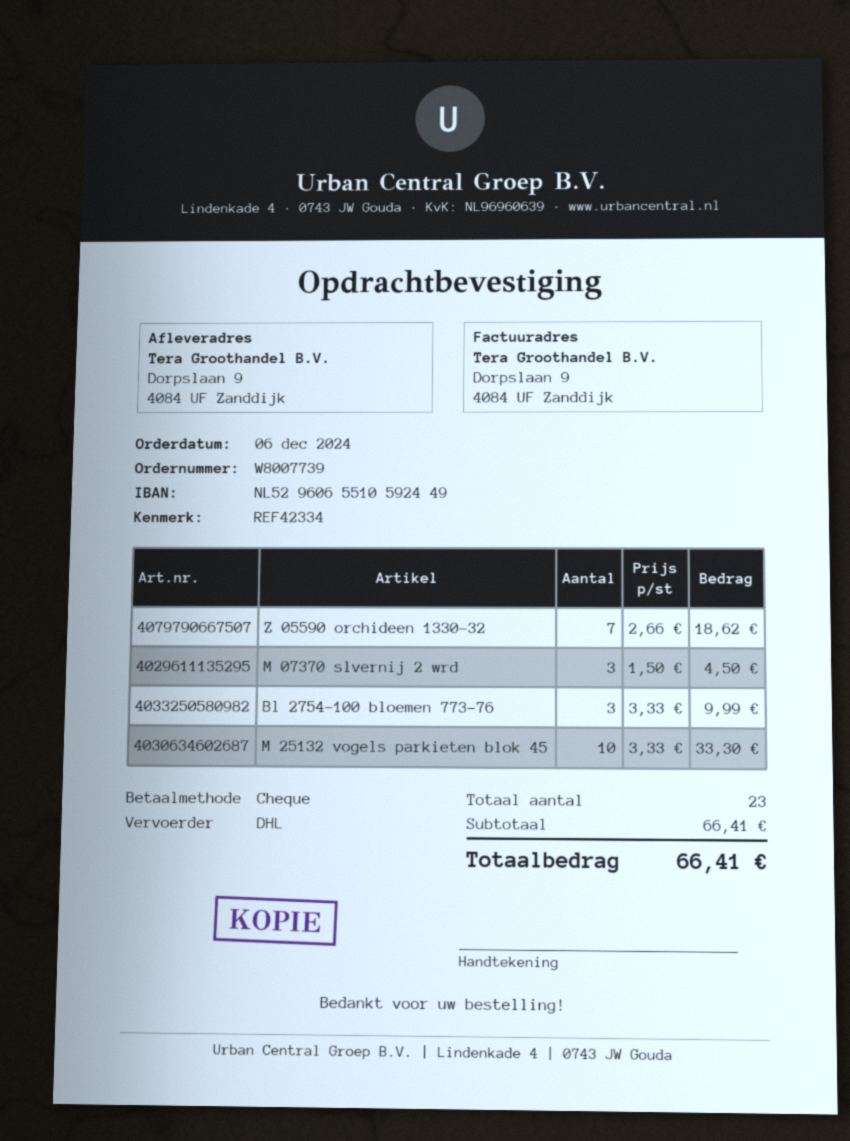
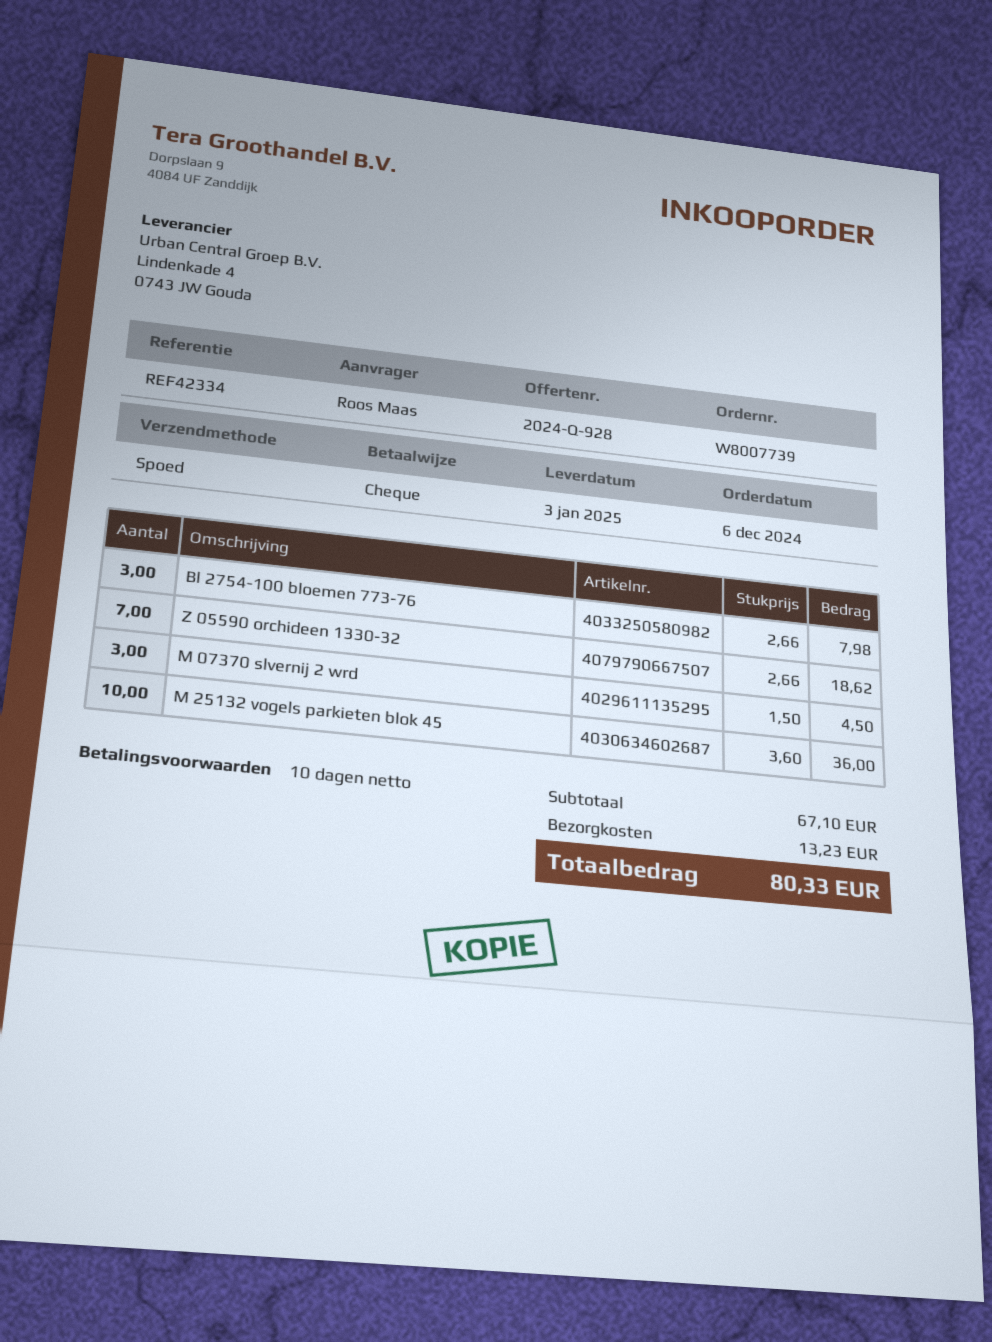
shipping method: DHL -> express
Bl 2754-100 bloemen 773-76: 3 x 3.33 = 9.99 -> 3 x 2.66 = 7.98
M 25132 vogels parkieten blok 45: 10 x 3.33 = 33.30 -> 10 x 3.60 = 36.00
subtotal: 66.41 -> 67.10
shipping: none -> 13.23
total: 66.41 -> 80.33

